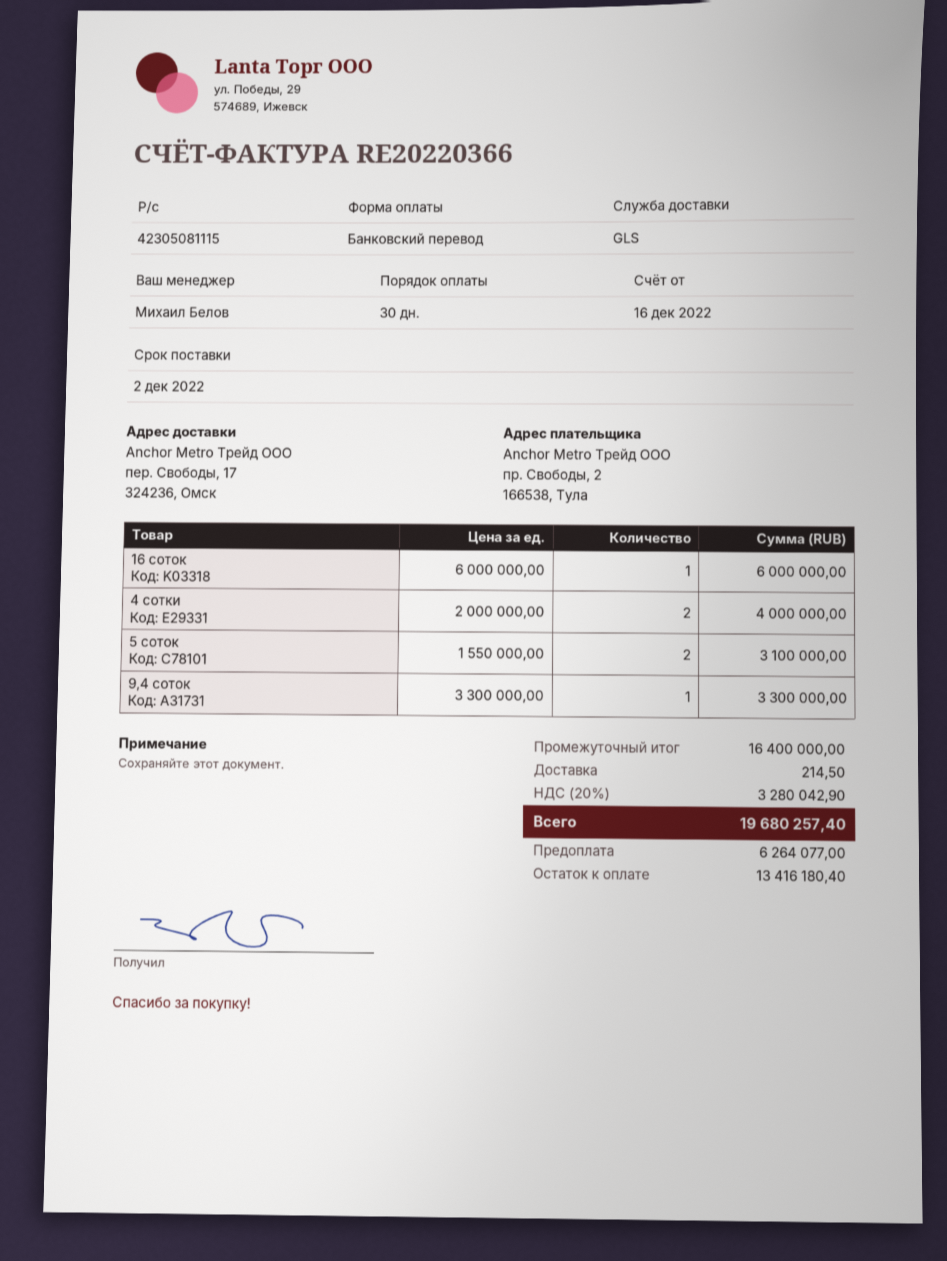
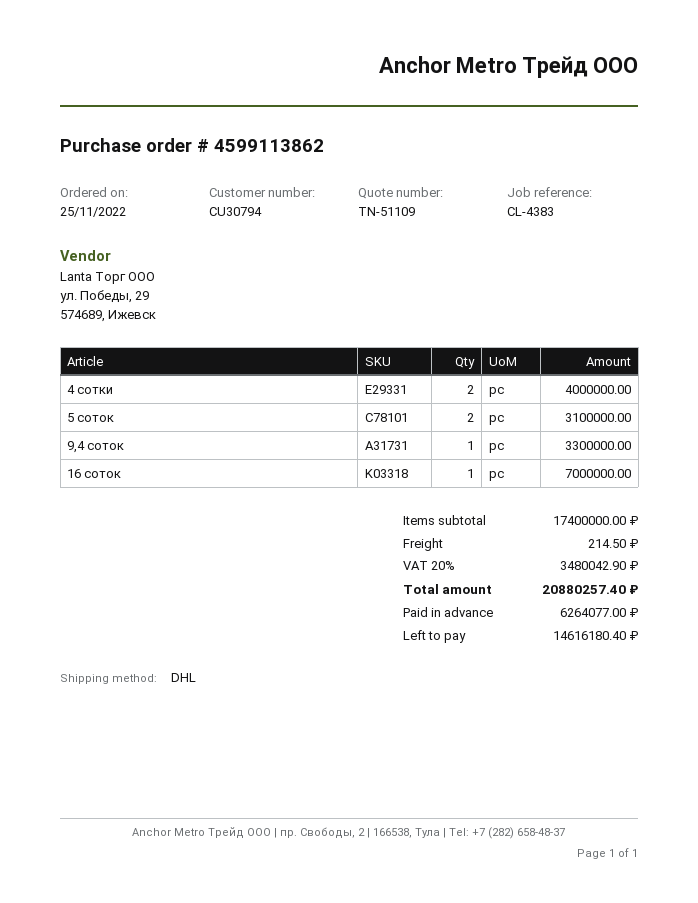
shipping method: GLS -> DHL
16 соток: 1 for 6000000.00 -> 1 for 7000000.00
subtotal: 16400000.00 -> 17400000.00
tax: 20% = 3280042.90 -> 20% = 3480042.90
total: 19680257.40 -> 20880257.40
balance: 13416180.40 -> 14616180.40

